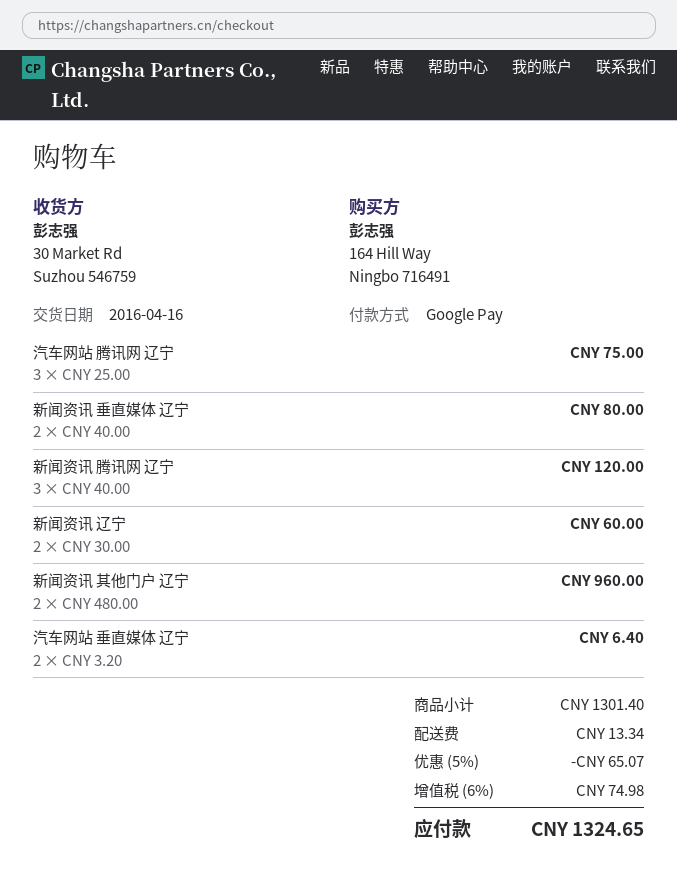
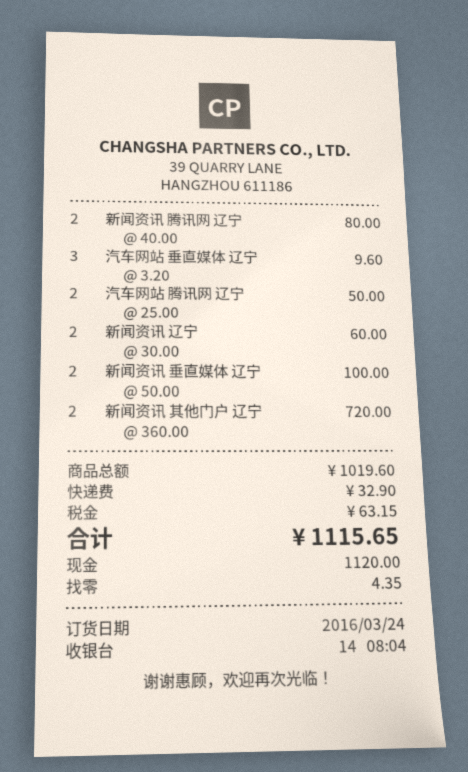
payment method: Google Pay -> cash
汽车网站 腾讯网 辽宁: 3 x 25.00 = 75.00 -> 2 x 25.00 = 50.00
新闻资讯 垂直媒体 辽宁: 2 x 40.00 = 80.00 -> 2 x 50.00 = 100.00
新闻资讯 腾讯网 辽宁: 3 x 40.00 = 120.00 -> 2 x 40.00 = 80.00
新闻资讯 其他门户 辽宁: 2 x 480.00 = 960.00 -> 2 x 360.00 = 720.00
汽车网站 垂直媒体 辽宁: 2 x 3.20 = 6.40 -> 3 x 3.20 = 9.60
subtotal: 1301.40 -> 1019.60
discount: 5% = 65.07 -> none
shipping: 13.34 -> 32.90
tax: 74.98 -> 63.15
total: 1324.65 -> 1115.65

